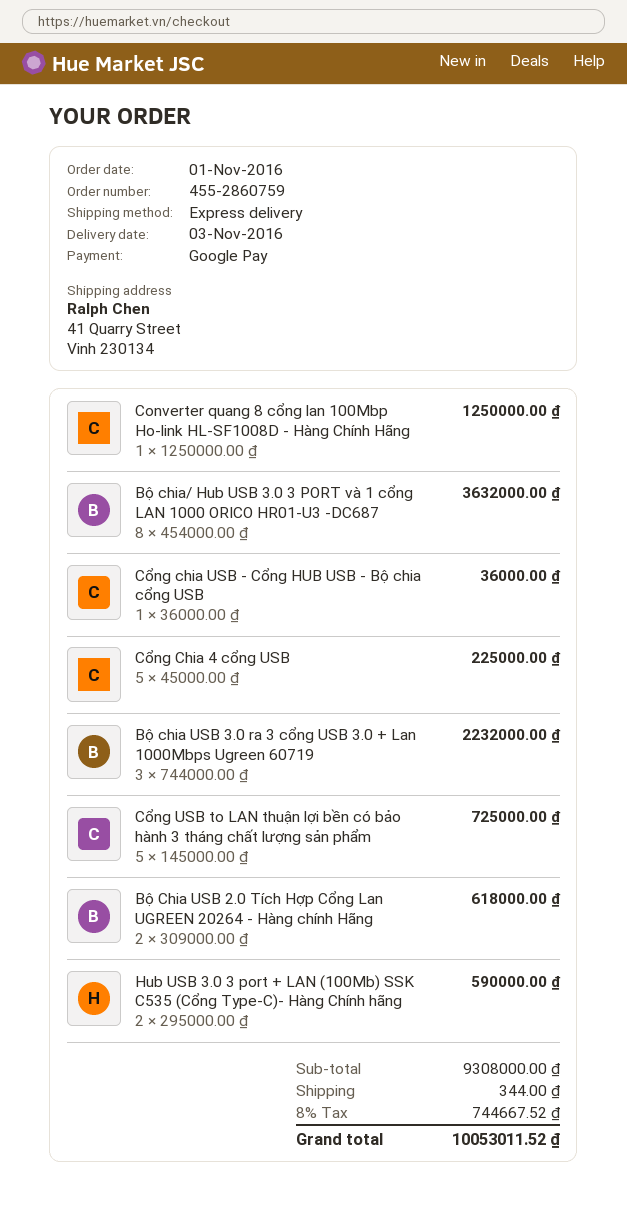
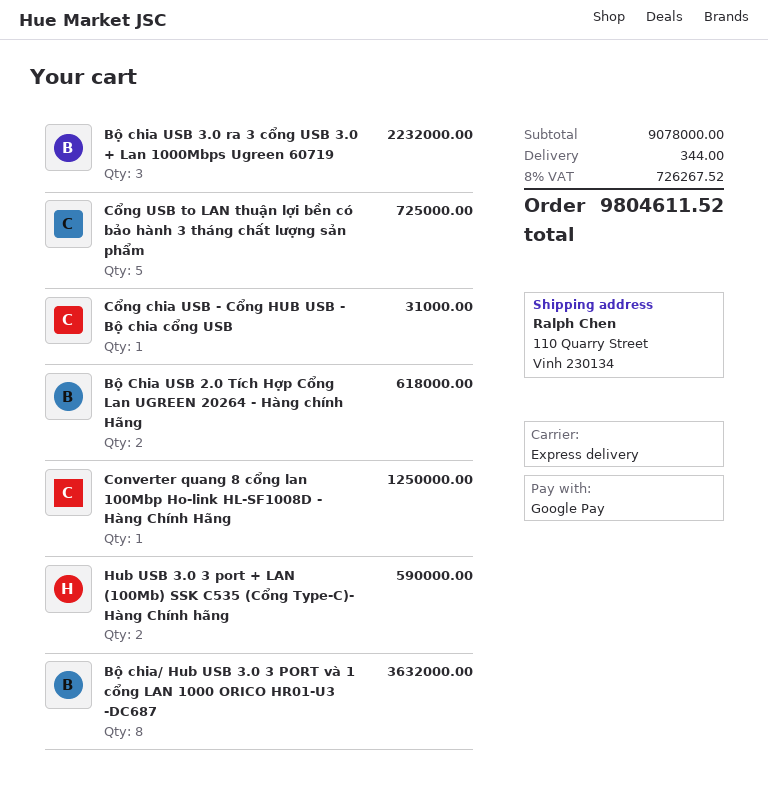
ship to: 41 Quarry Street, Vinh 230134 -> 110 Quarry Street, Vinh 230134
Cổng chia USB - Cổng HUB USB - Bộ chia cổng USB: 1 for 36000.00 -> 1 for 31000.00
Cổng Chia 4 cổng USB: 5 for 225000.00 -> none
subtotal: 9308000.00 -> 9078000.00
tax: 8% = 744667.52 -> 8% = 726267.52
total: 10053011.52 -> 9804611.52

